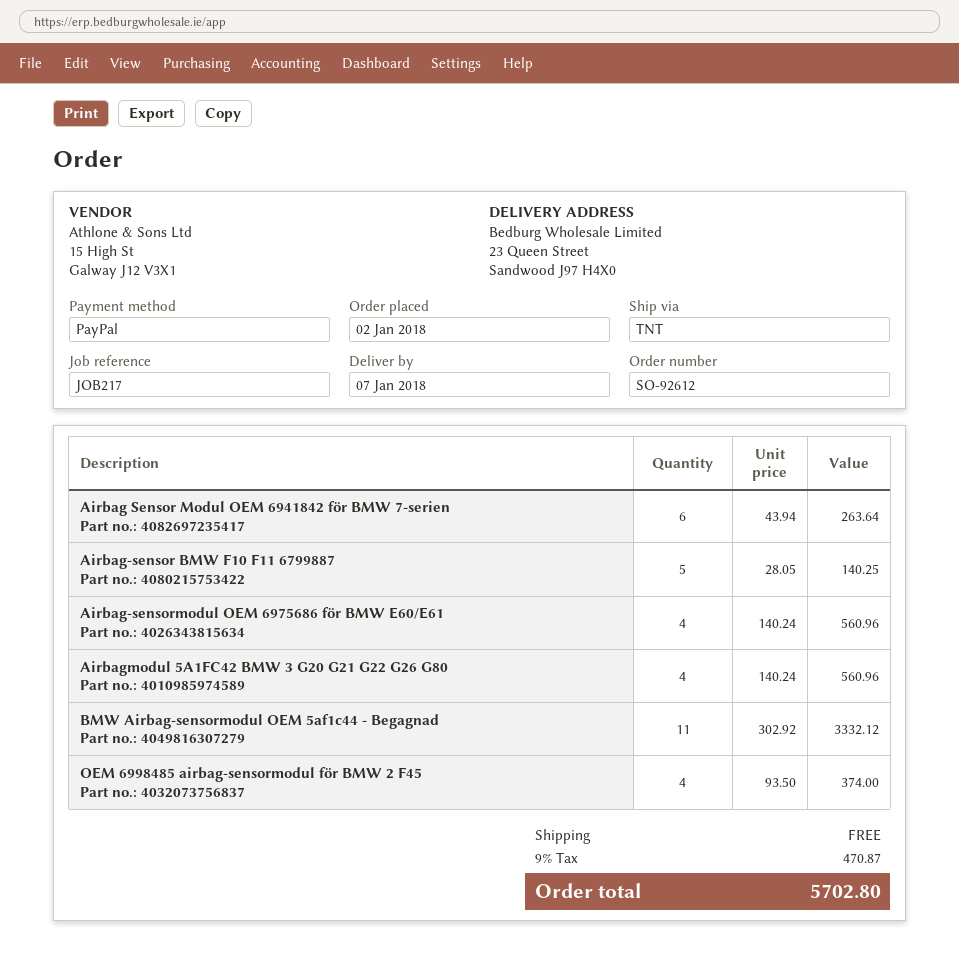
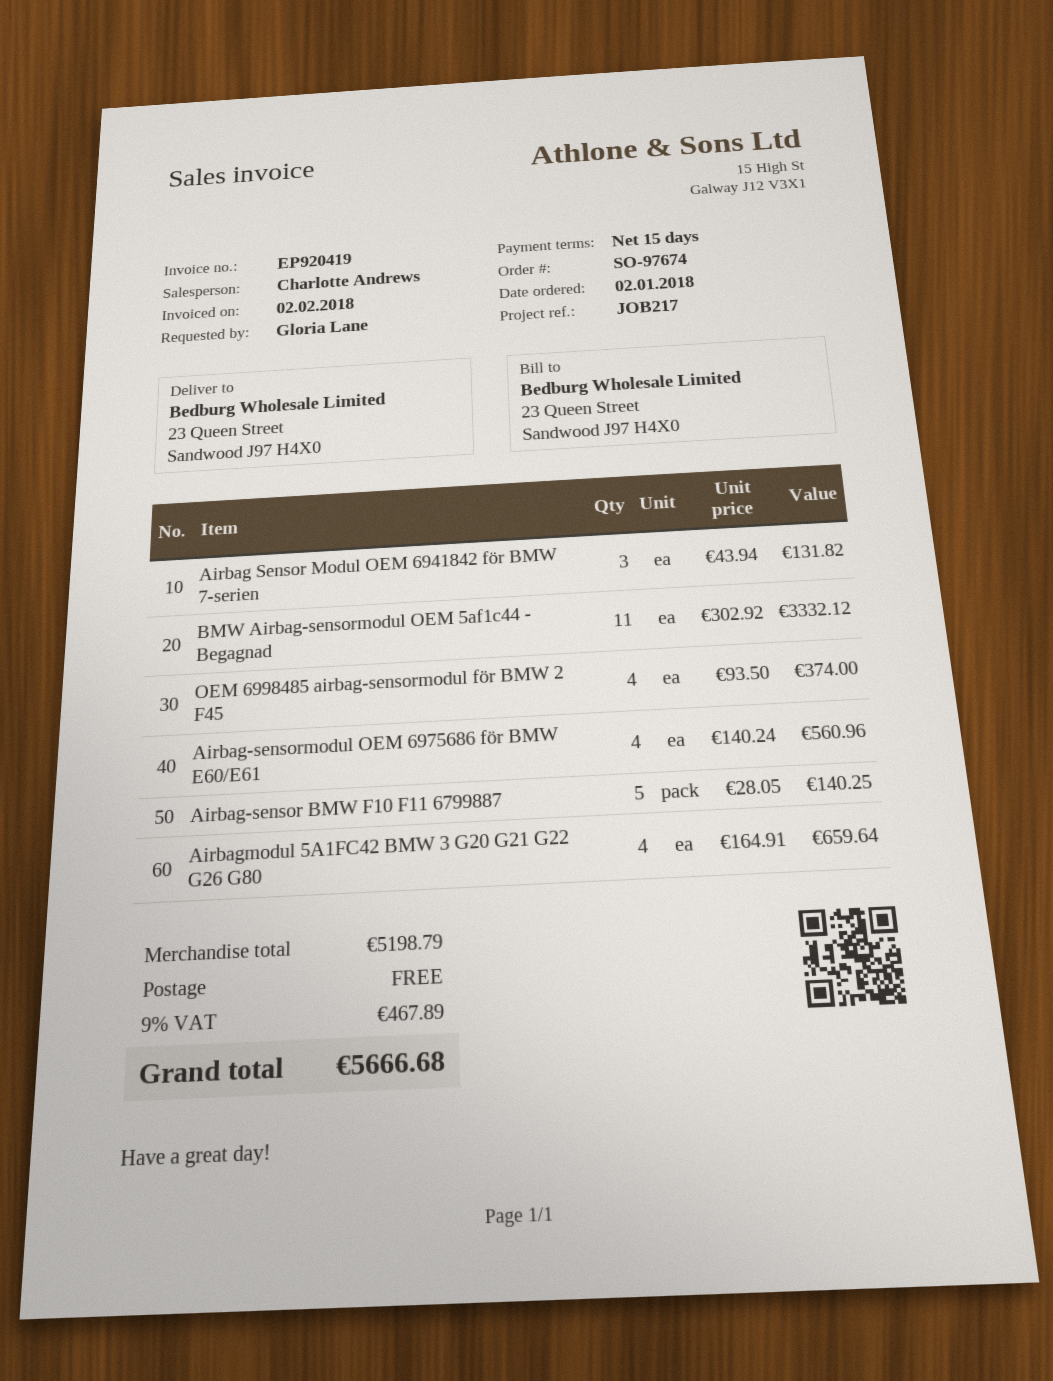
order number: SO-92612 -> SO-97674
Airbag Sensor Modul OEM 6941842 för BMW 7-serien: 6 x 43.94 = 263.64 -> 3 x 43.94 = 131.82
Airbagmodul 5A1FC42 BMW 3 G20 G21 G22 G26 G80: 4 x 140.24 = 560.96 -> 4 x 164.91 = 659.64
tax: 9% = 470.87 -> 9% = 467.89
total: 5702.80 -> 5666.68

